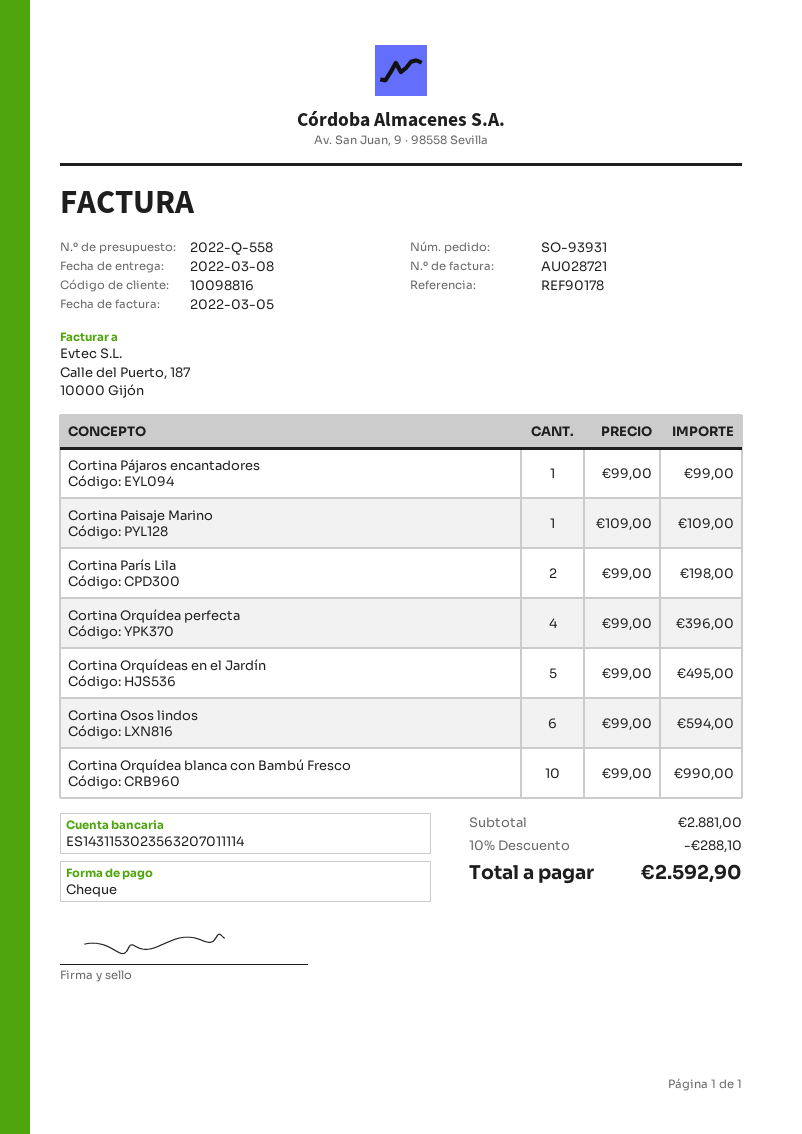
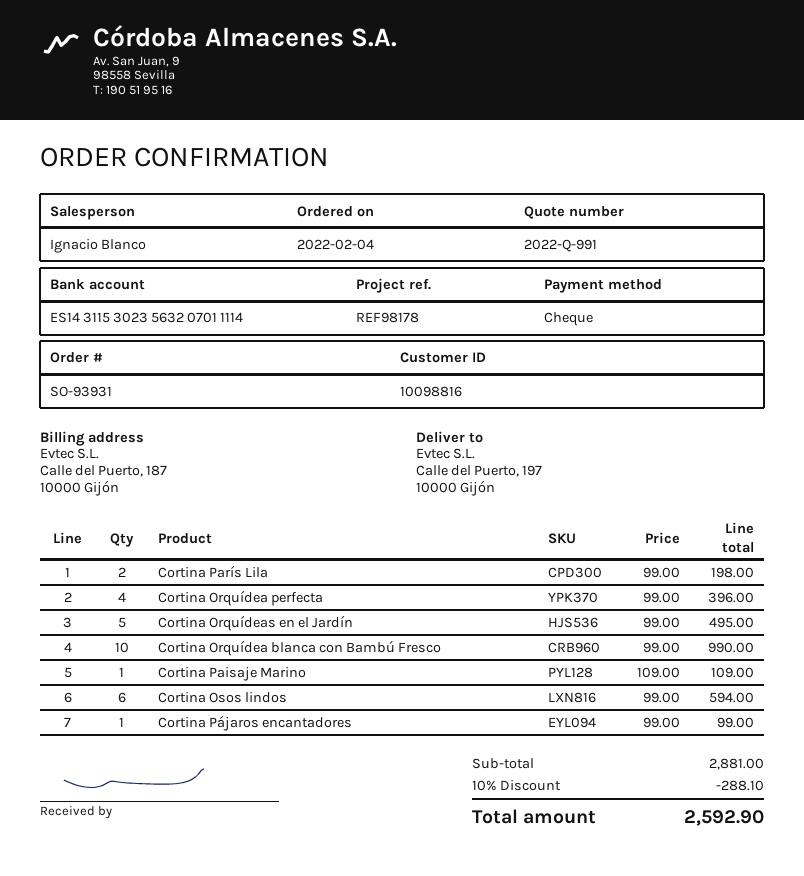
quote number: 2022-Q-558 -> 2022-Q-991
reference: REF90178 -> REF98178

